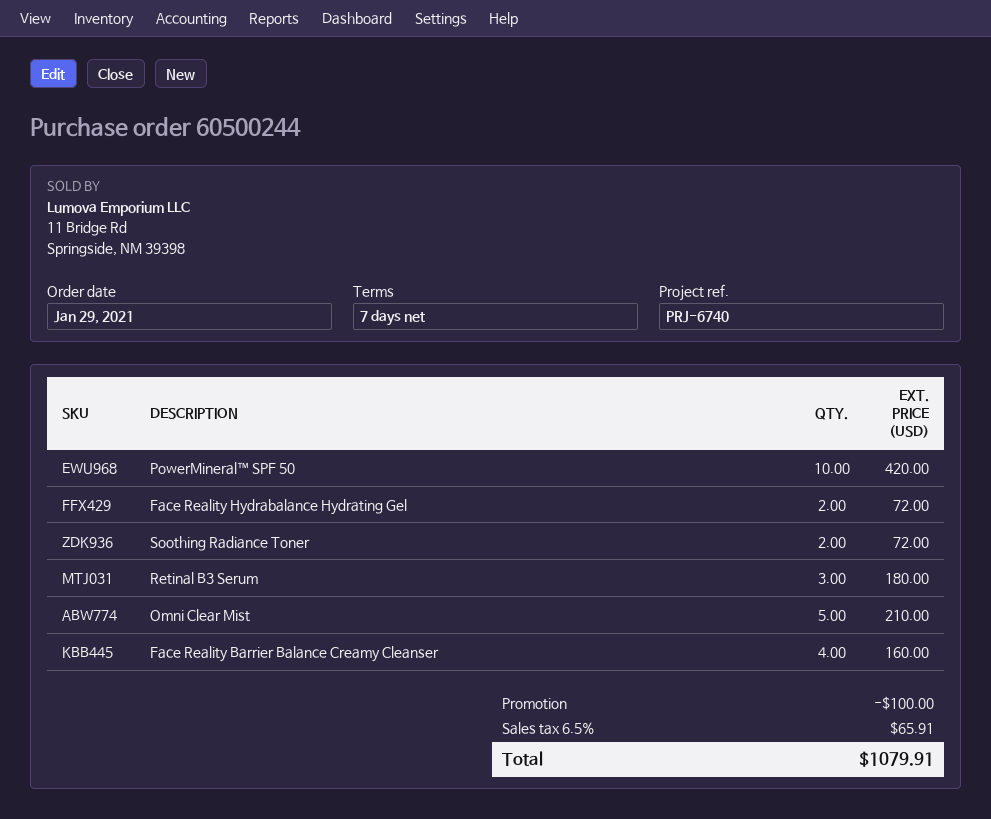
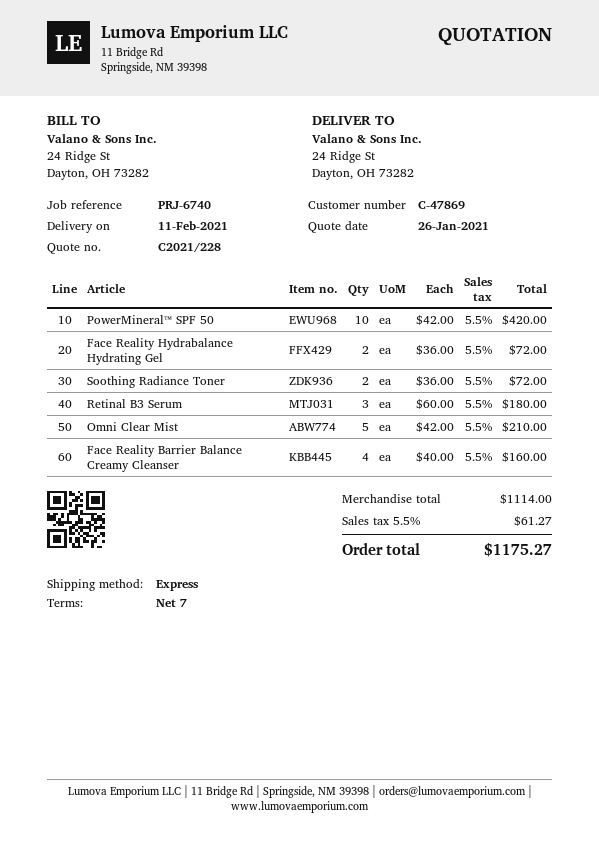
discount: 100.00 -> none
tax: 6.5% = 65.91 -> 5.5% = 61.27
total: 1079.91 -> 1175.27

